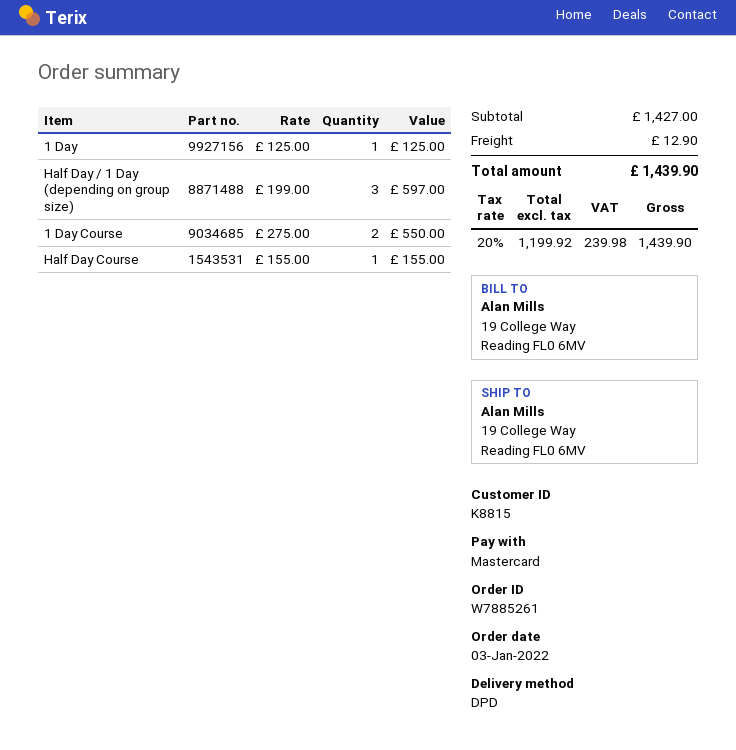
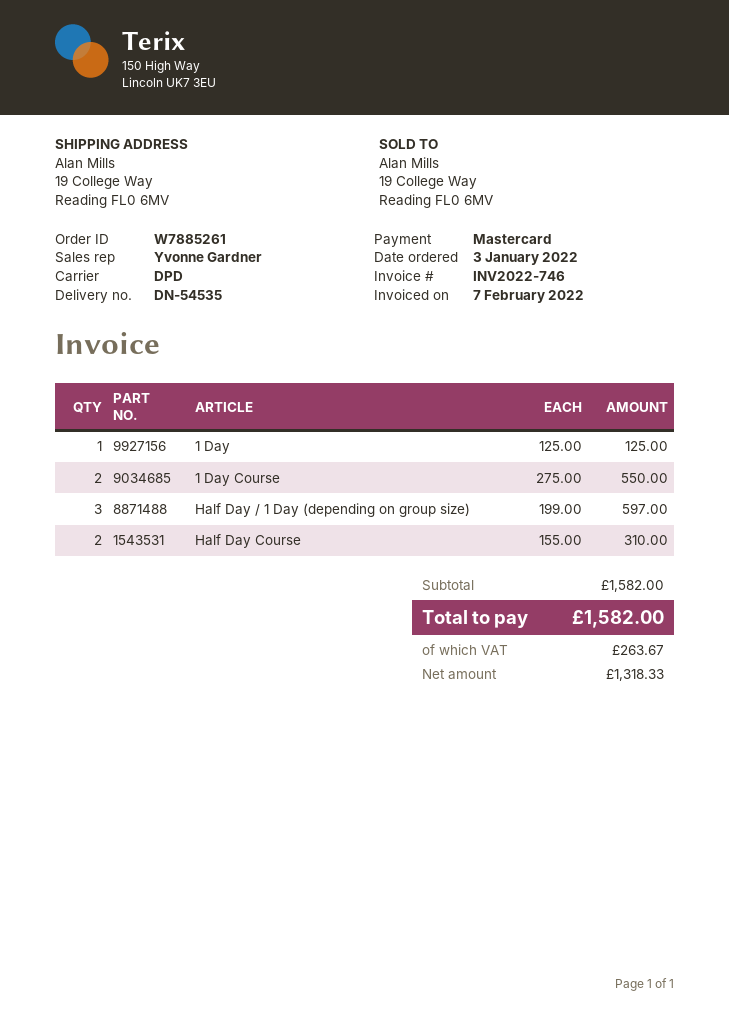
Half Day Course: 1 x 155.00 = 155.00 -> 2 x 155.00 = 310.00
subtotal: 1427.00 -> 1582.00
shipping: 12.90 -> none
net: 1199.92 -> 1318.33
tax: 239.98 -> 263.67
total: 1439.90 -> 1582.00

